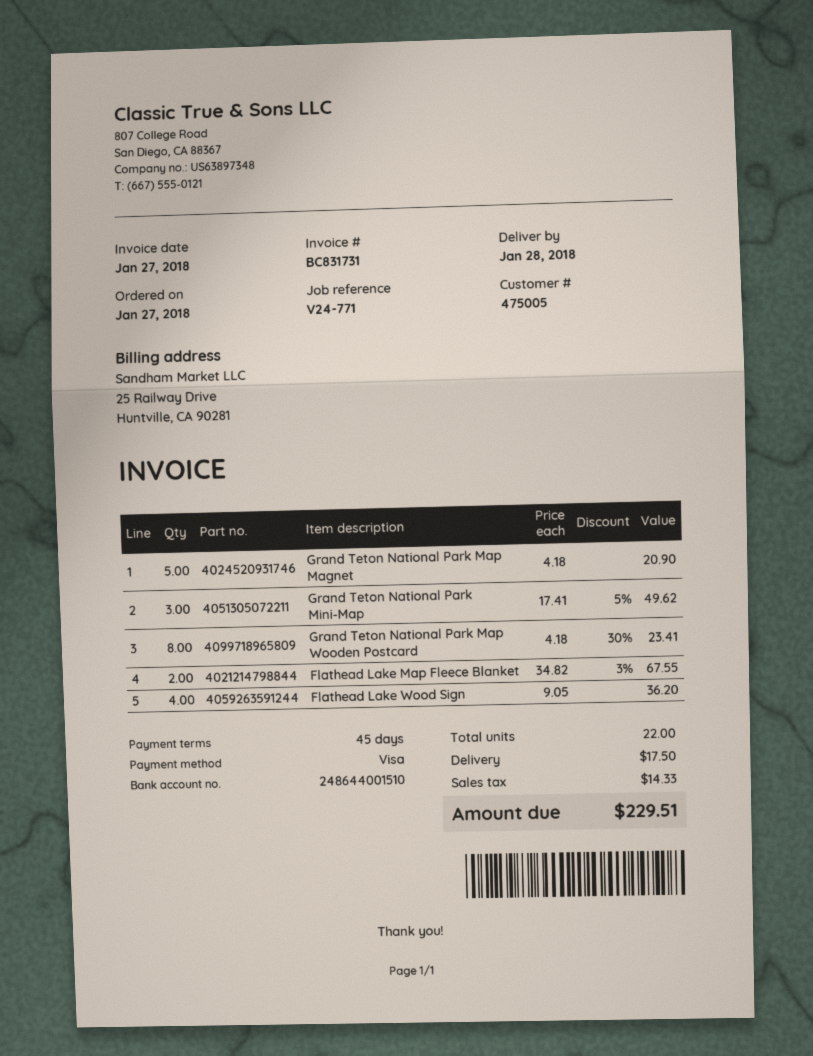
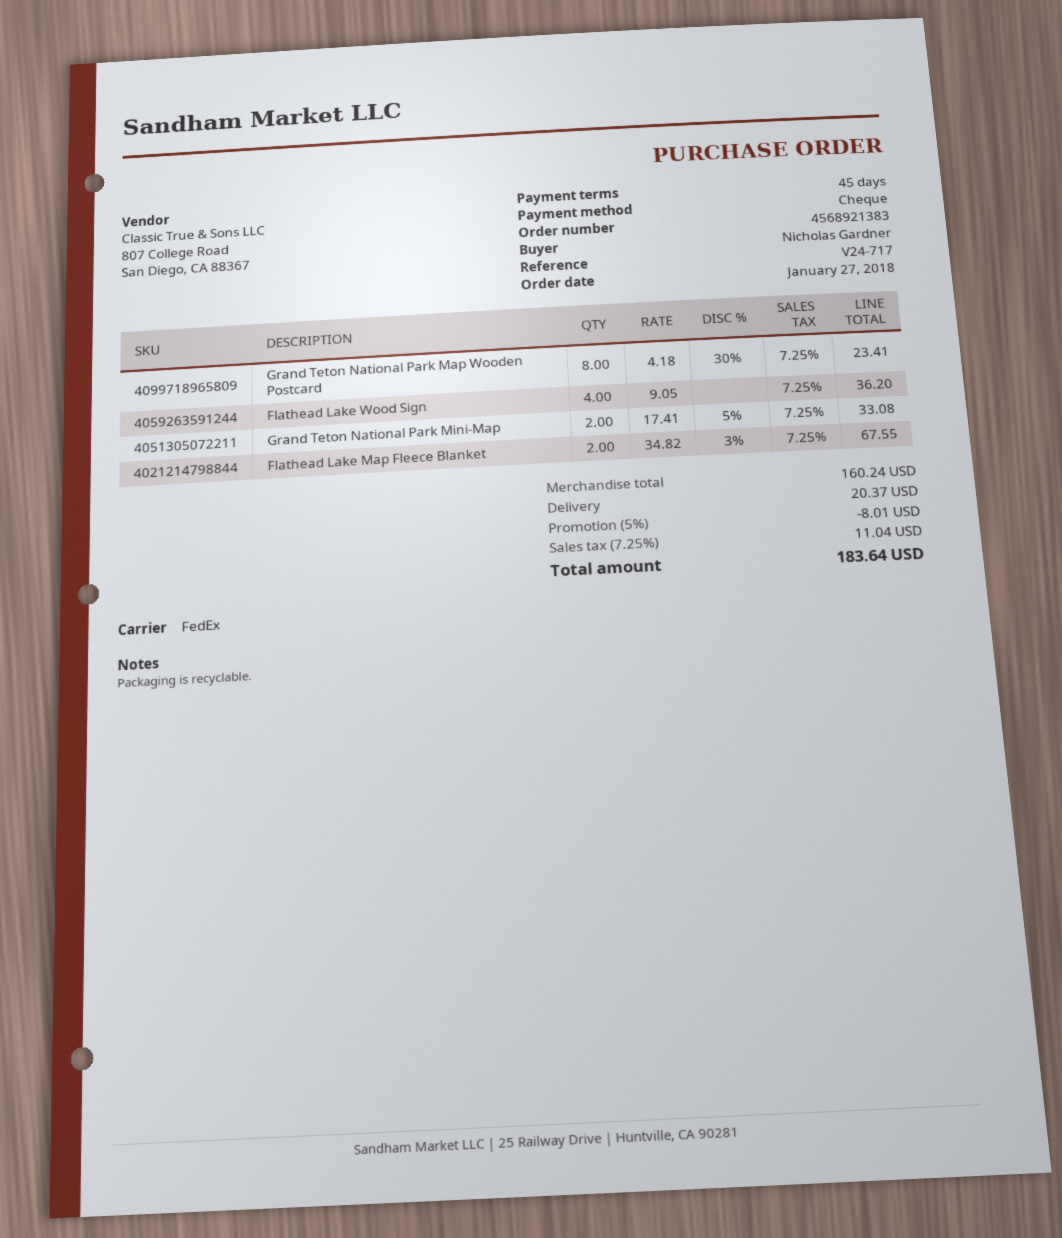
reference: V24-771 -> V24-717
payment method: Visa -> cheque
Grand Teton National Park Map Magnet: 5 x 4.18 = 20.90 -> none
Grand Teton National Park Mini-Map: 3 x 17.41 - 5% = 49.62 -> 2 x 17.41 - 5% = 33.08
discount: none -> 5% = 8.01
shipping: 17.50 -> 20.37
tax: 14.33 -> 11.04
total: 229.51 -> 183.64

